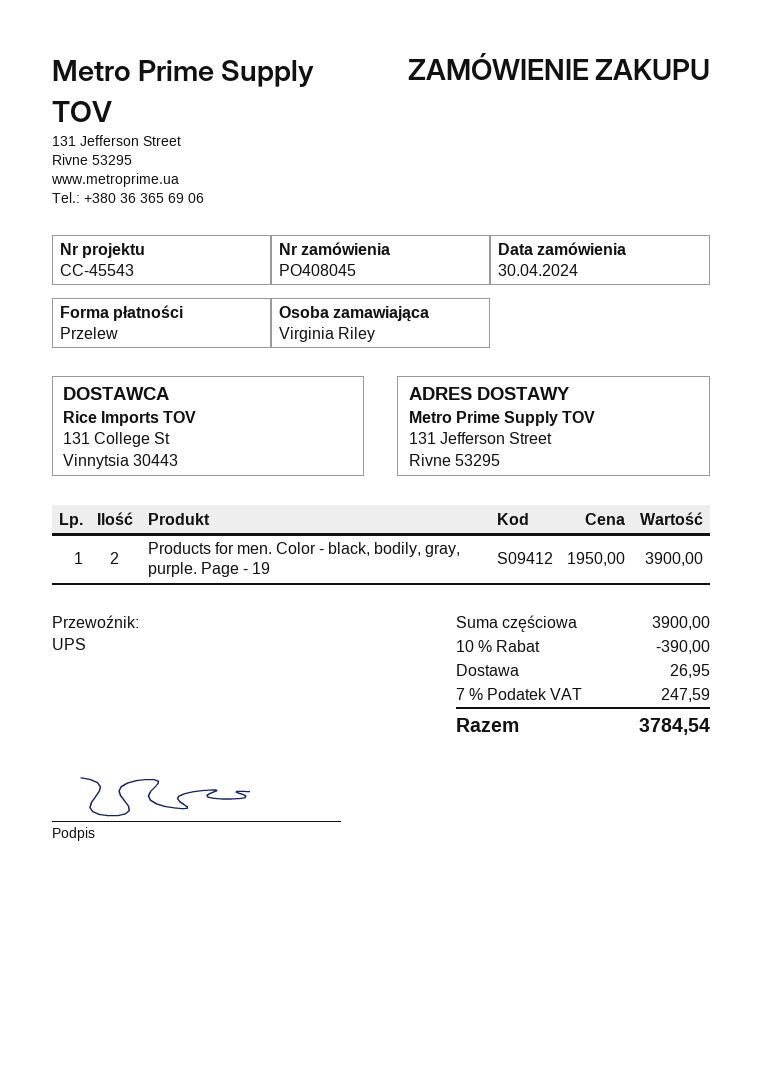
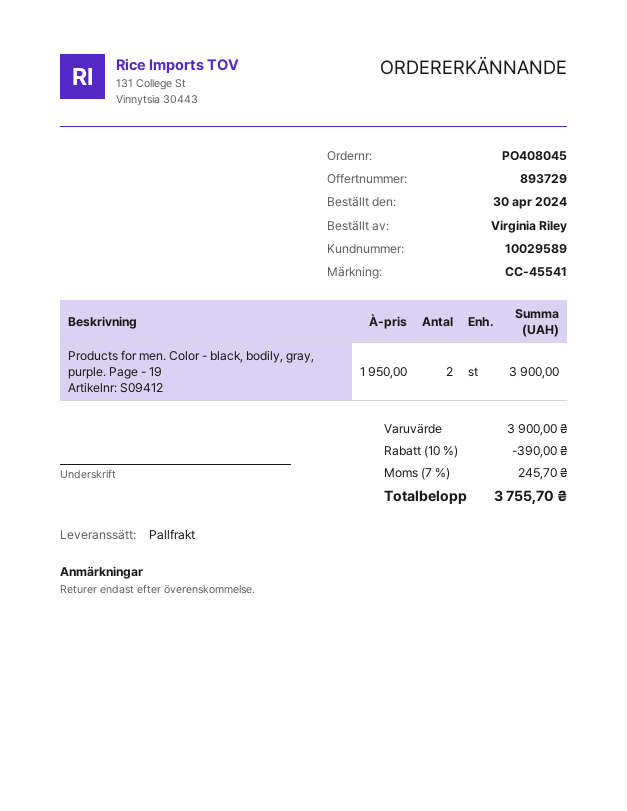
reference: CC-45543 -> CC-45541
shipping method: UPS -> pallet freight
shipping: 26.95 -> none
tax: 7% = 247.59 -> 7% = 245.70
total: 3784.54 -> 3755.70

